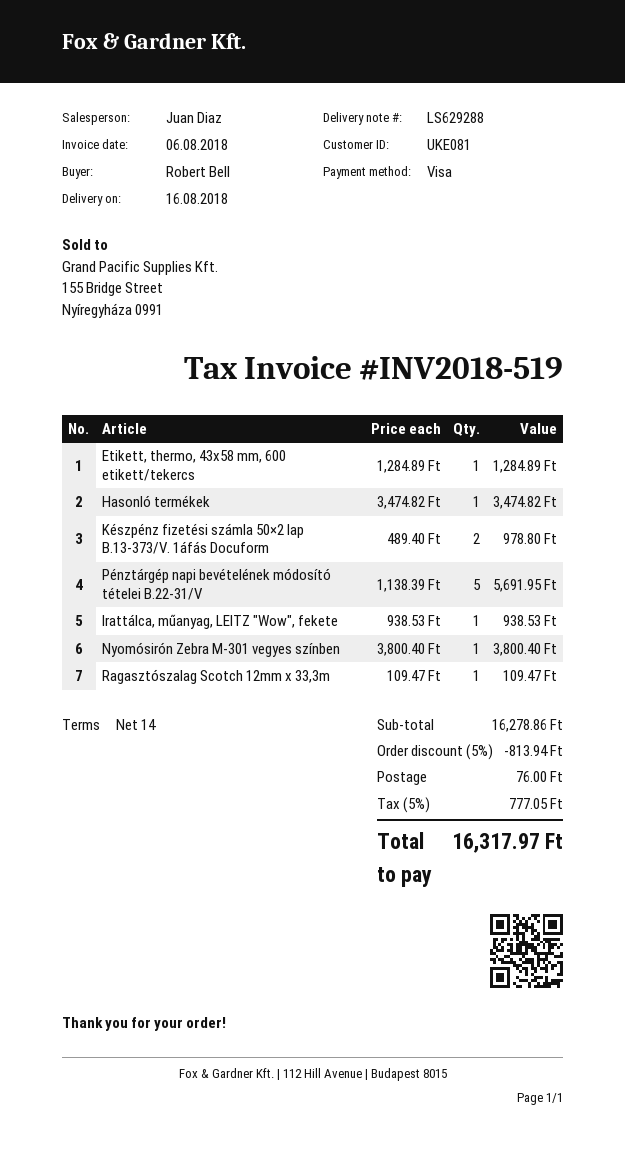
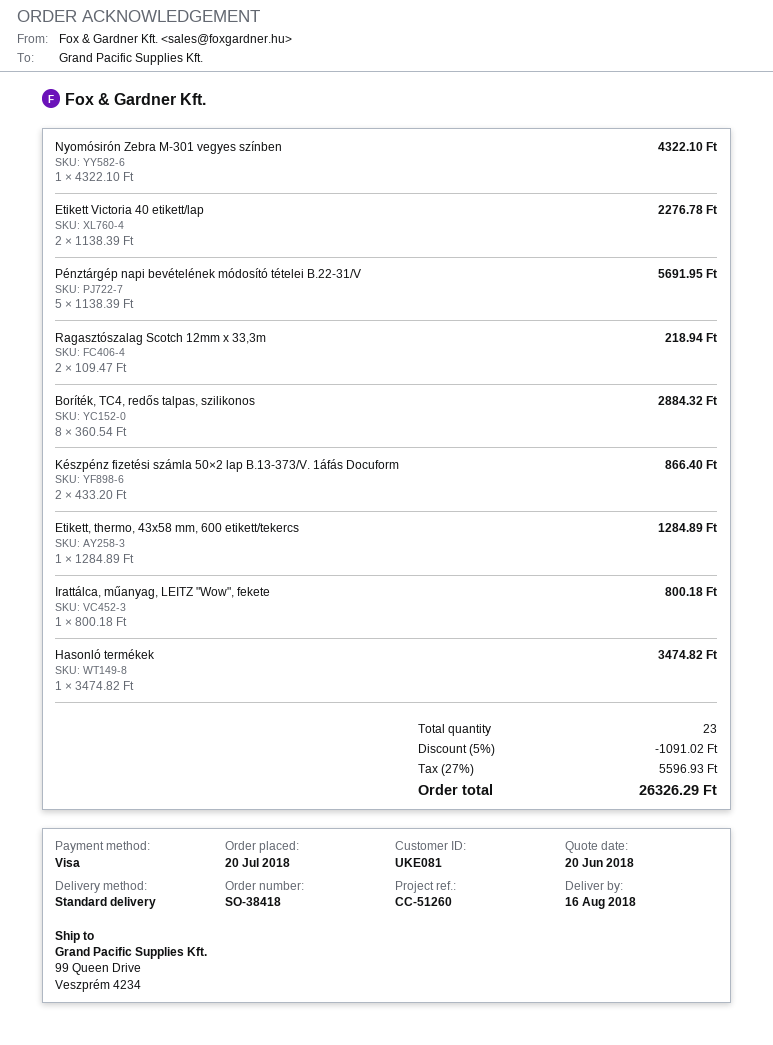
Készpénz fizetési számla 50×2 lap B.13-373/V. 1áfás Docuform: 2 x 489.40 = 978.80 -> 2 x 433.20 = 866.40
Irattálca, műanyag, LEITZ "Wow", fekete: 1 x 938.53 = 938.53 -> 1 x 800.18 = 800.18
Nyomósirón Zebra M-301 vegyes színben: 1 x 3800.40 = 3800.40 -> 1 x 4322.10 = 4322.10
Ragasztószalag Scotch 12mm x 33,3m: 1 x 109.47 = 109.47 -> 2 x 109.47 = 218.94
Etikett Victoria 40 etikett/lap: none -> 2 x 1138.39 = 2276.78
Boríték, TC4, redős talpas, szilikonos: none -> 8 x 360.54 = 2884.32
discount: 5% = 813.94 -> 5% = 1091.02
shipping: 76.00 -> none
tax: 5% = 777.05 -> 27% = 5596.93
total: 16317.97 -> 26326.29

